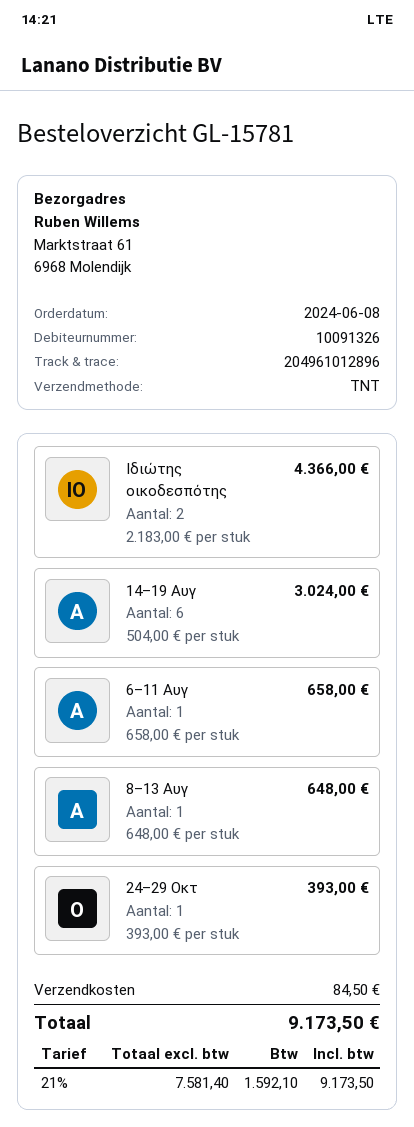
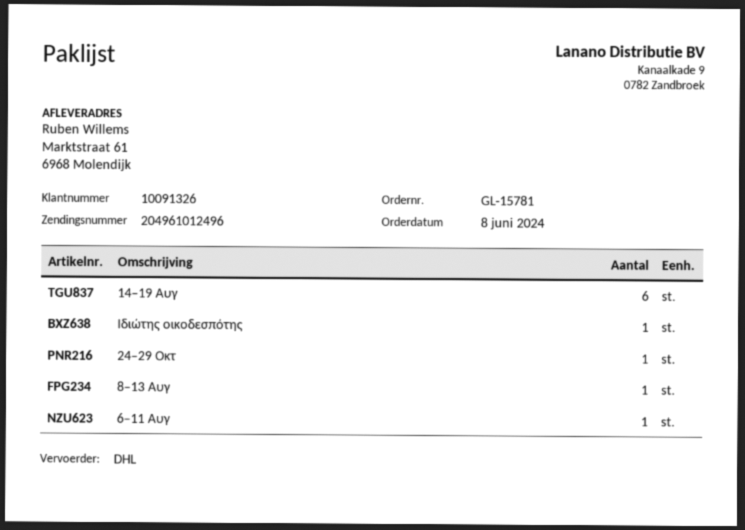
shipping method: TNT -> DHL
tracking number: 204961012896 -> 204961012496
Ιδιώτης οικοδεσπότης: 2 -> 1

